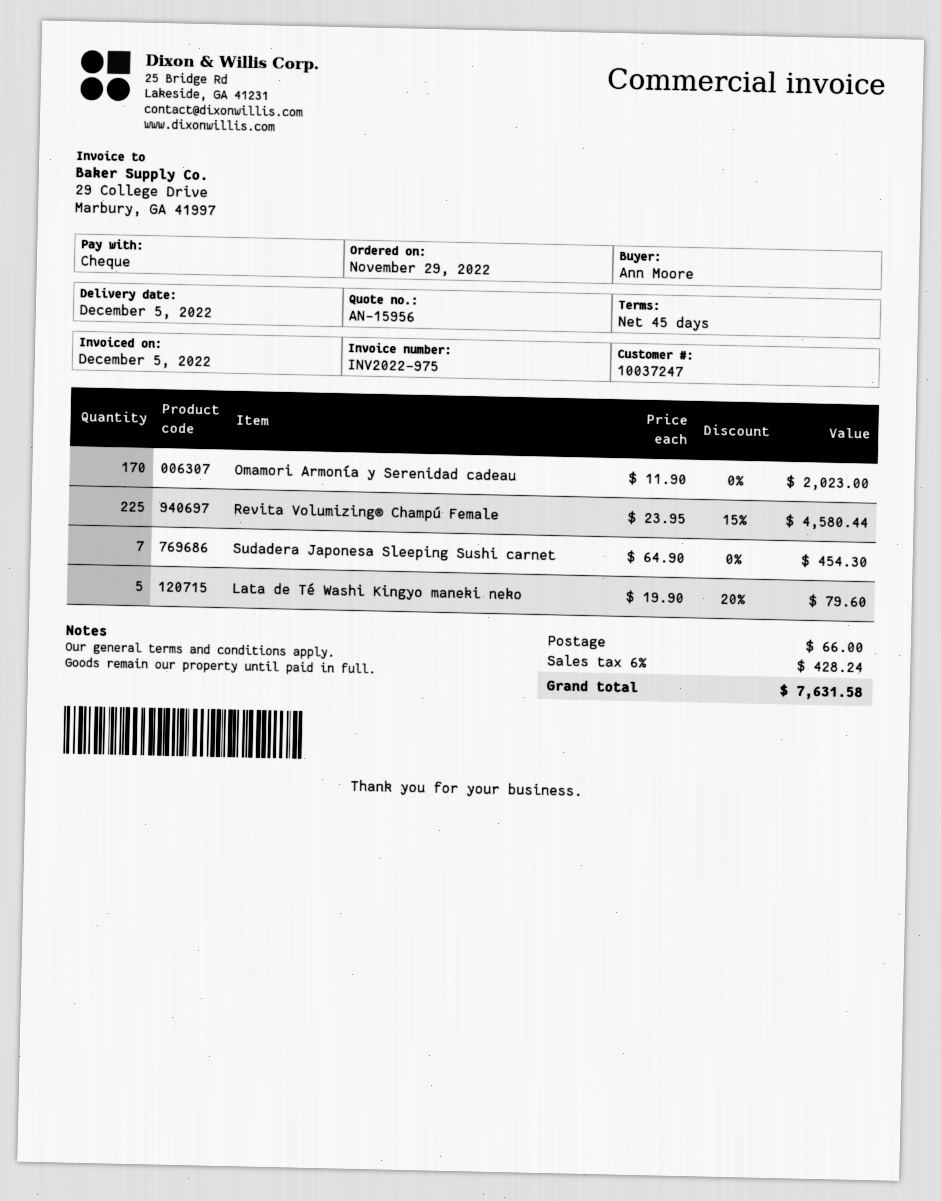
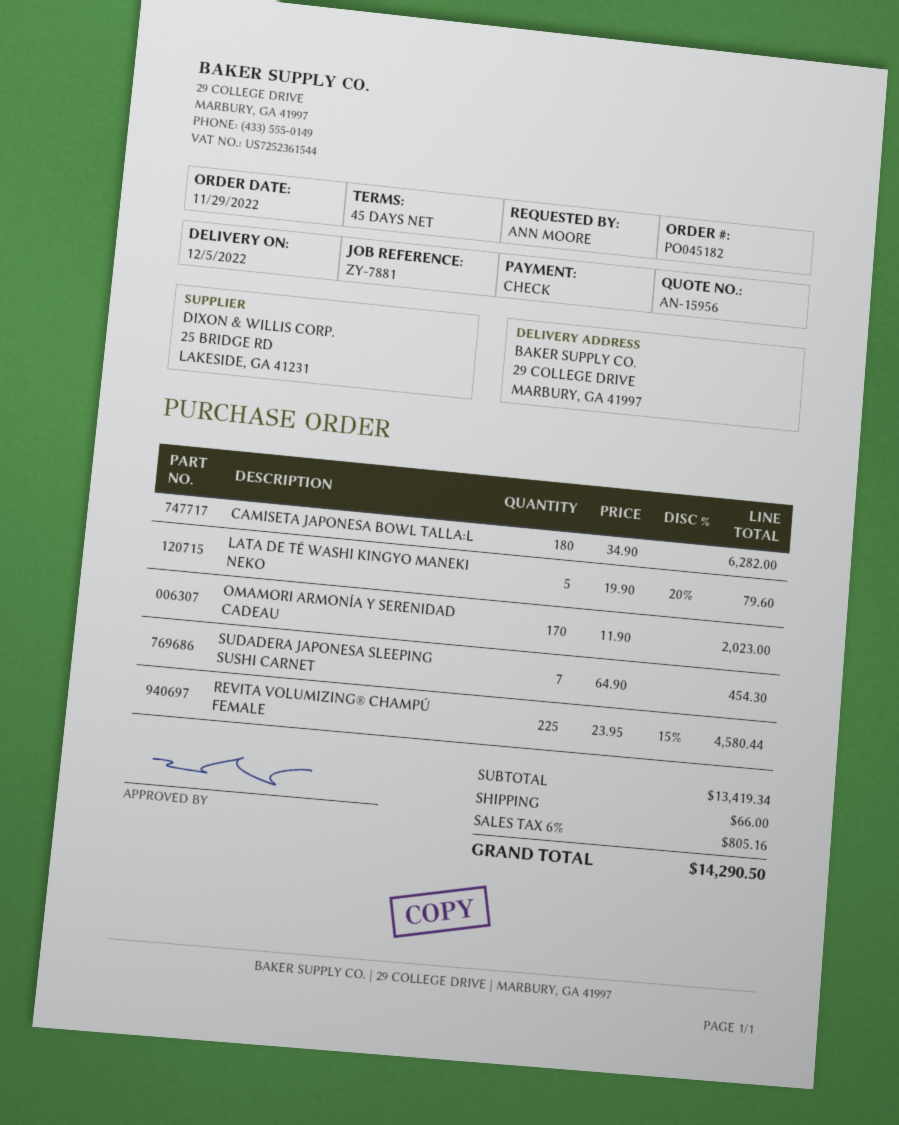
CAMISETA JAPONESA BOWL TALLA:L: none -> 180 x 34.90 = 6282.00
tax: 6% = 428.24 -> 6% = 805.16
total: 7631.58 -> 14290.50

